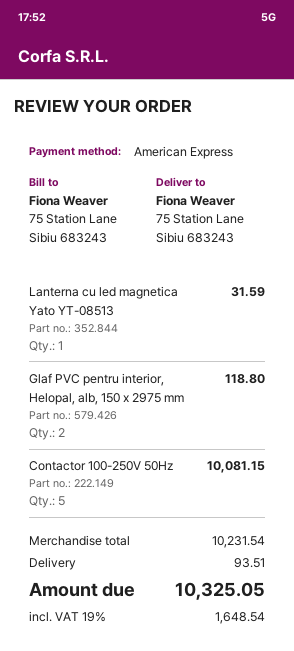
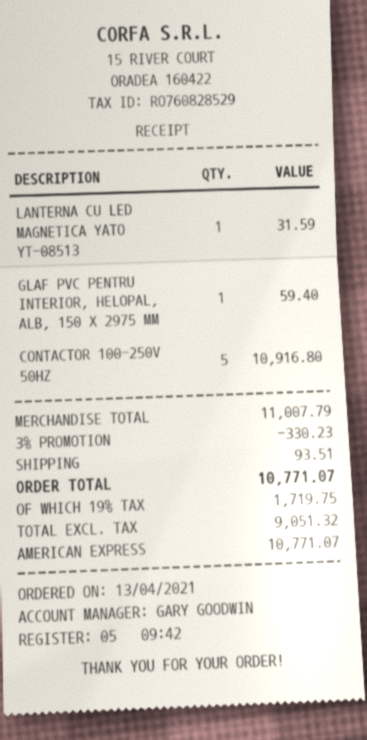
Glaf PVC pentru interior, Helopal, alb, 150 x 2975 mm: 2 for 118.80 -> 1 for 59.40
Contactor 100-250V 50Hz: 5 for 10081.15 -> 5 for 10916.80
subtotal: 10231.54 -> 11007.79
discount: none -> 3% = 330.23
tax: 19% = 1648.54 -> 19% = 1719.75
total: 10325.05 -> 10771.07

